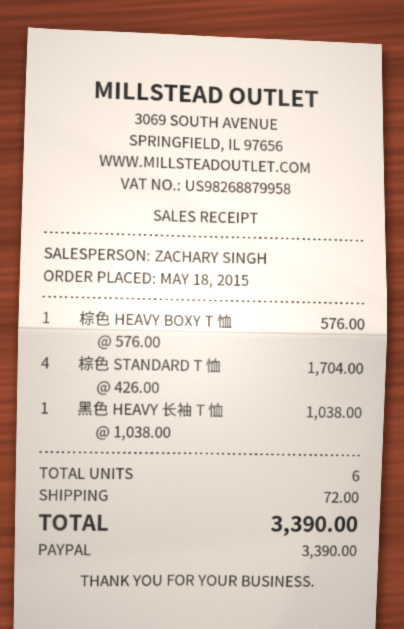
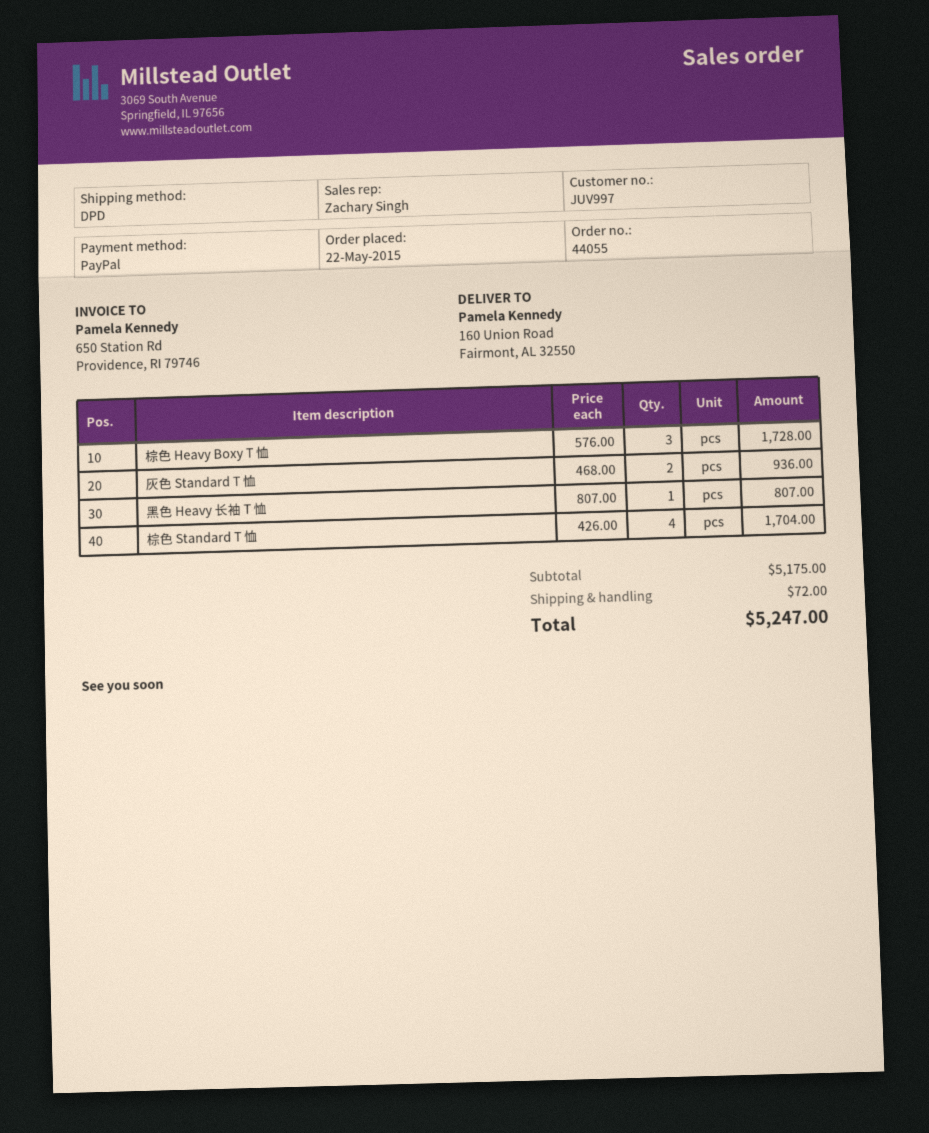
order date: 2015-05-18 -> 2015-05-22
棕色 HEAVY BOXY T 恤: 1 x 576.00 = 576.00 -> 3 x 576.00 = 1728.00
黑色 HEAVY 长袖 T 恤: 1 x 1038.00 = 1038.00 -> 1 x 807.00 = 807.00
灰色 Standard T 恤: none -> 2 x 468.00 = 936.00
total: 3390.00 -> 5247.00

